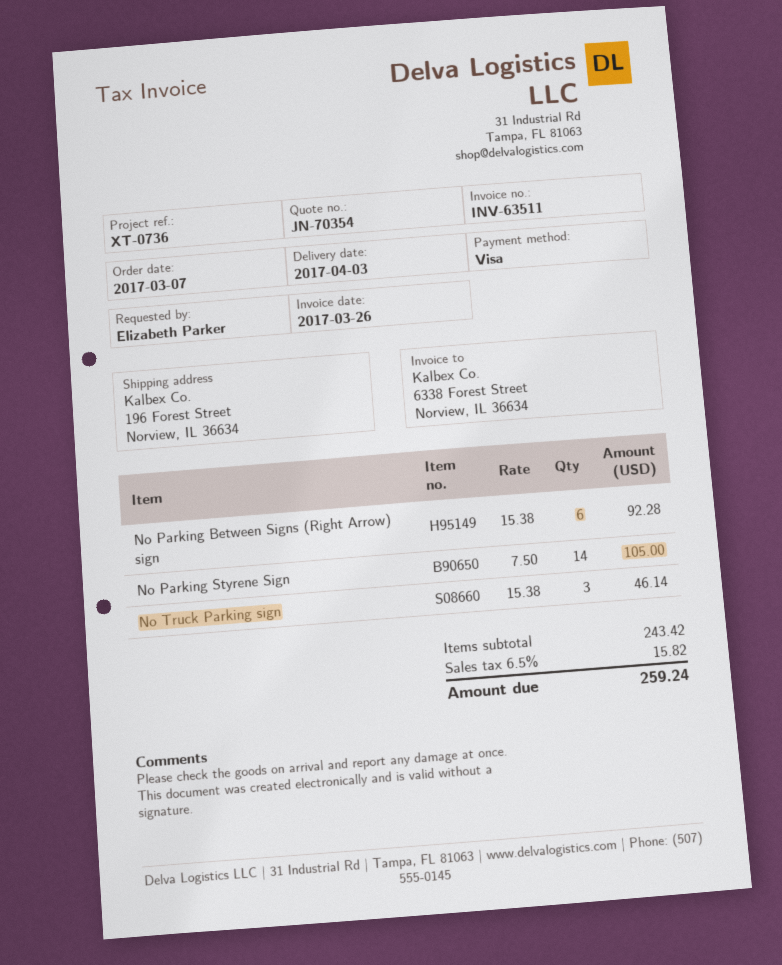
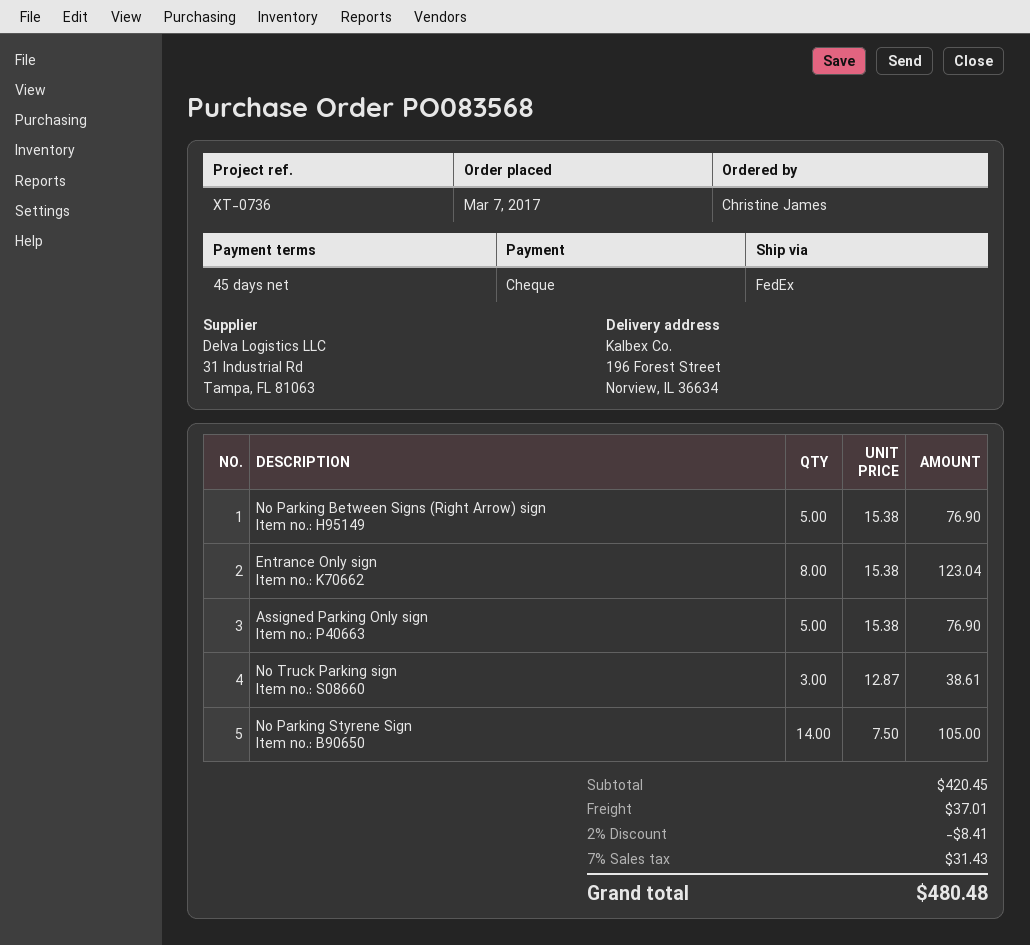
ordered by: Elizabeth Parker -> Christine James
payment method: Visa -> cheque
No Parking Between Signs (Right Arrow) sign: 6 x 15.38 = 92.28 -> 5 x 15.38 = 76.90
No Truck Parking sign: 3 x 15.38 = 46.14 -> 3 x 12.87 = 38.61
Entrance Only sign: none -> 8 x 15.38 = 123.04
Assigned Parking Only sign: none -> 5 x 15.38 = 76.90
subtotal: 243.42 -> 420.45
discount: none -> 2% = 8.41
shipping: none -> 37.01
tax: 6.5% = 15.82 -> 7% = 31.43
total: 259.24 -> 480.48

